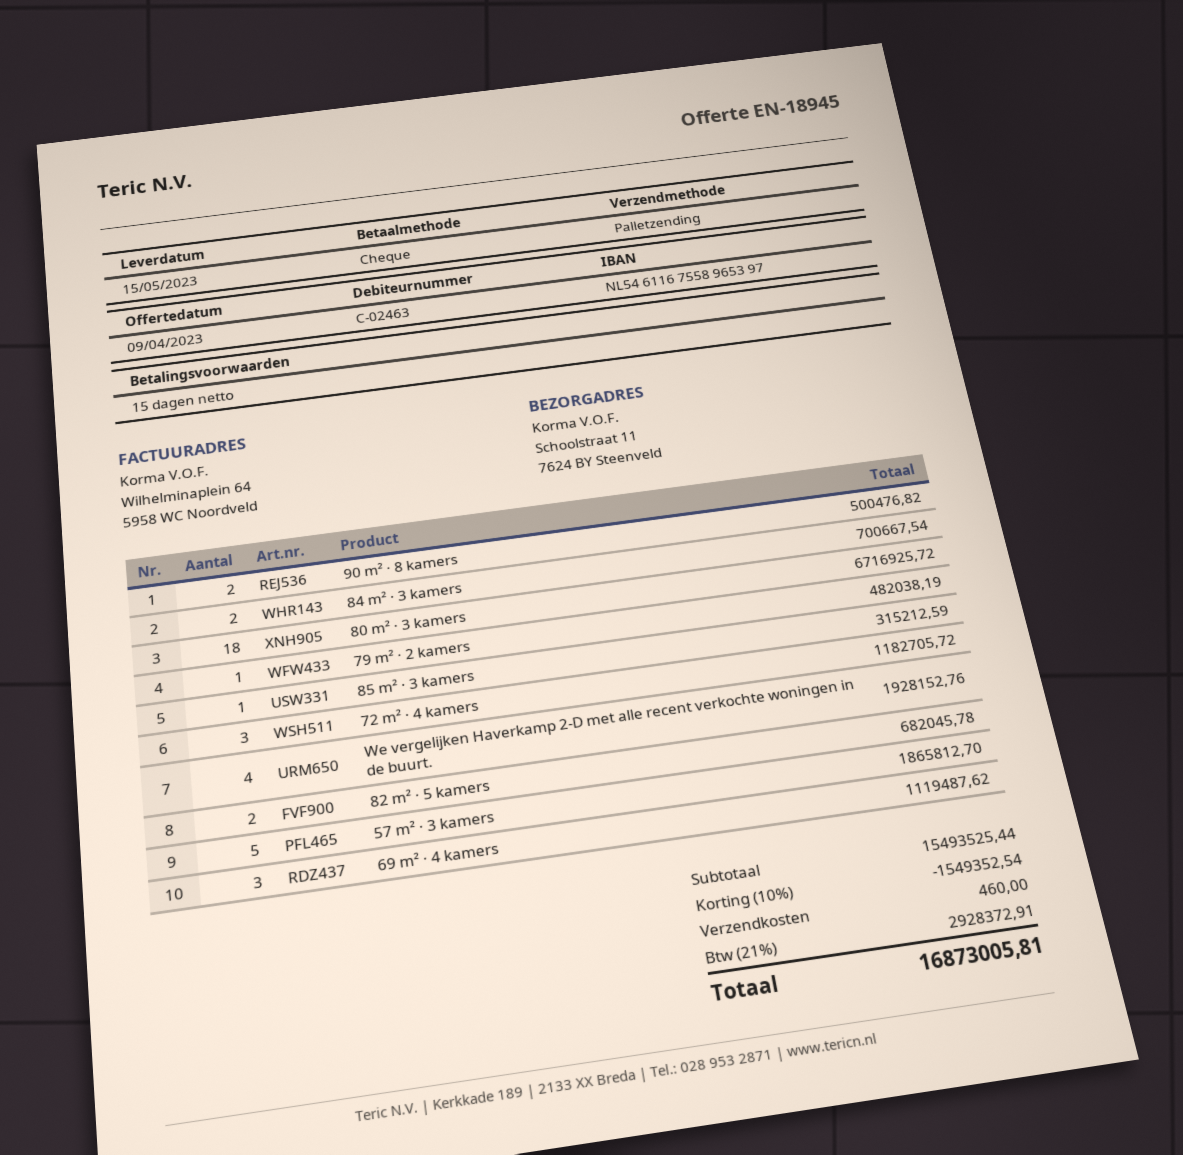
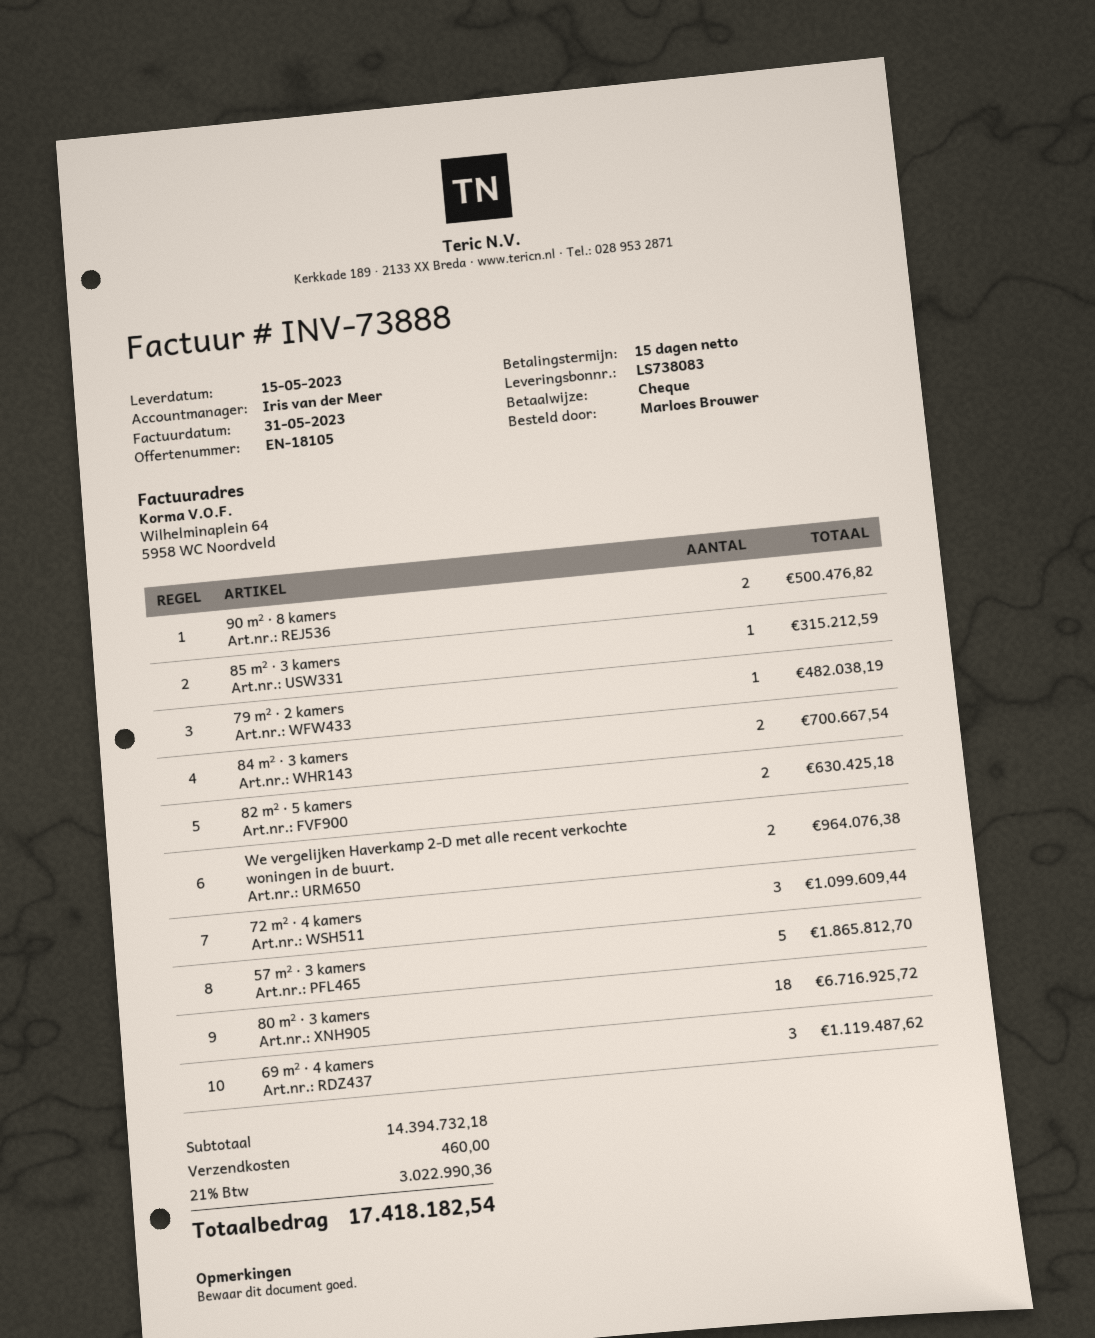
quote number: EN-18945 -> EN-18105
72 m² · 4 kamers: 3 for 1182705.72 -> 3 for 1099609.44
We vergelijken Haverkamp 2-D met alle recent verkochte woningen in de buurt.: 4 for 1928152.76 -> 2 for 964076.38
82 m² · 5 kamers: 2 for 682045.78 -> 2 for 630425.18
subtotal: 15493525.44 -> 14394732.18
discount: 10% = 1549352.54 -> none
tax: 21% = 2928372.91 -> 21% = 3022990.36
total: 16873005.81 -> 17418182.54

